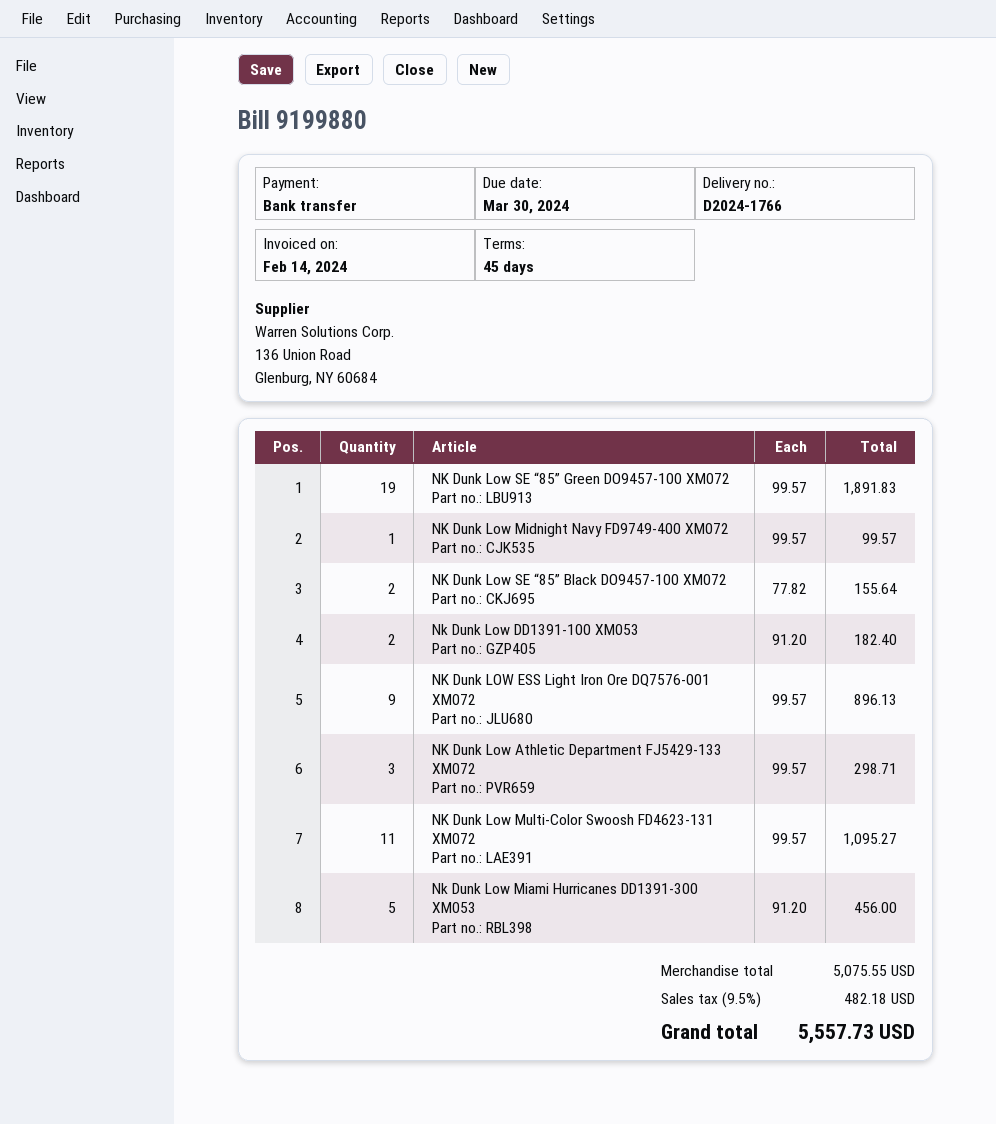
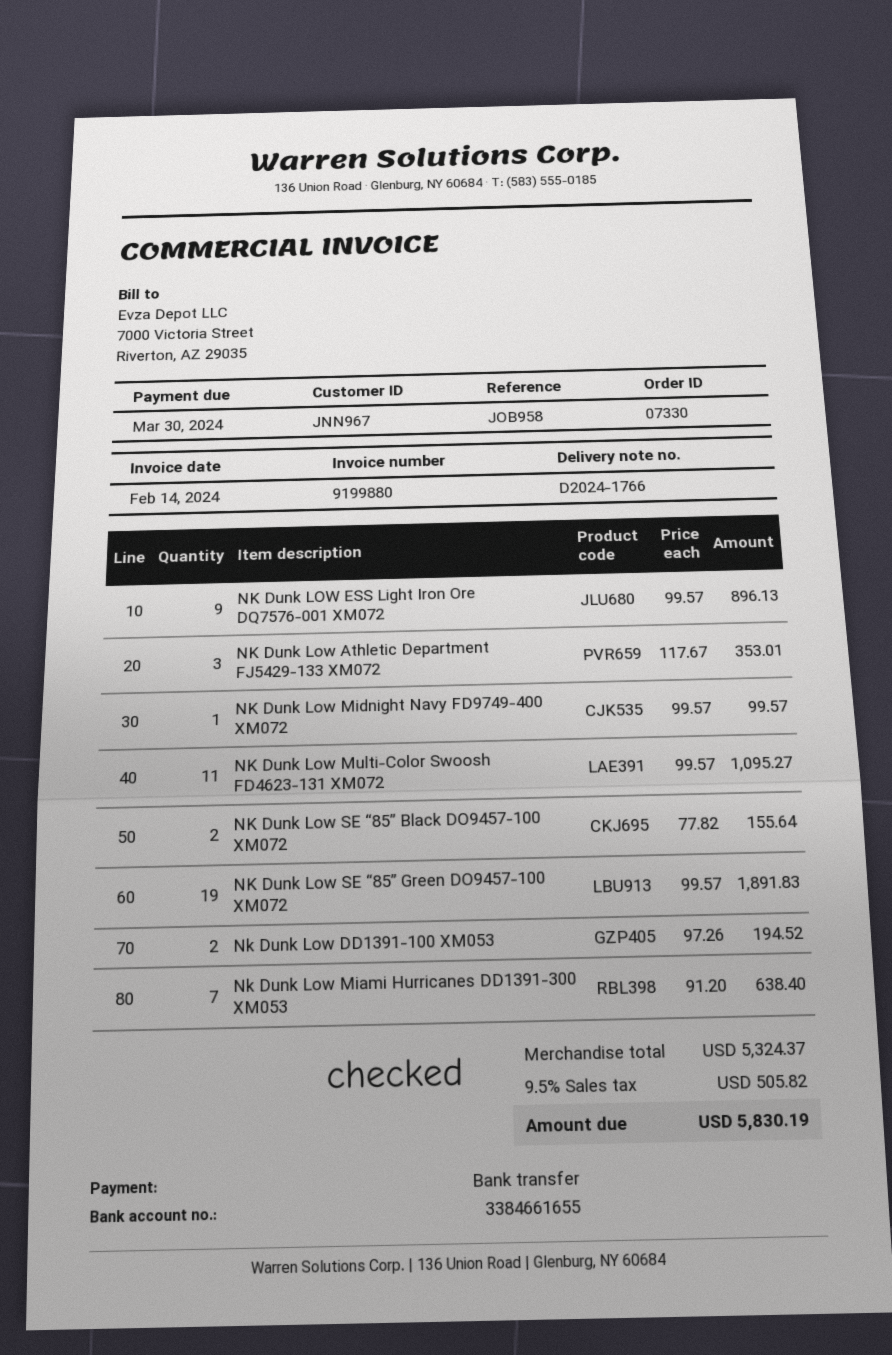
Nk Dunk Low DD1391-100 XM053: 2 x 91.20 = 182.40 -> 2 x 97.26 = 194.52
NK Dunk Low Athletic Department FJ5429-133 XM072: 3 x 99.57 = 298.71 -> 3 x 117.67 = 353.01
Nk Dunk Low Miami Hurricanes DD1391-300 XM053: 5 x 91.20 = 456.00 -> 7 x 91.20 = 638.40
subtotal: 5075.55 -> 5324.37
tax: 9.5% = 482.18 -> 9.5% = 505.82
total: 5557.73 -> 5830.19

